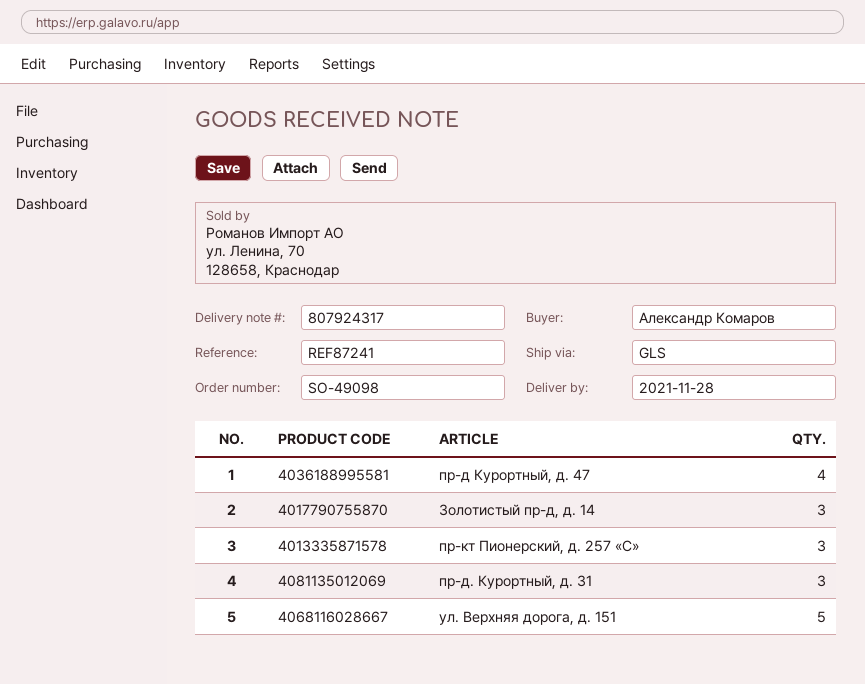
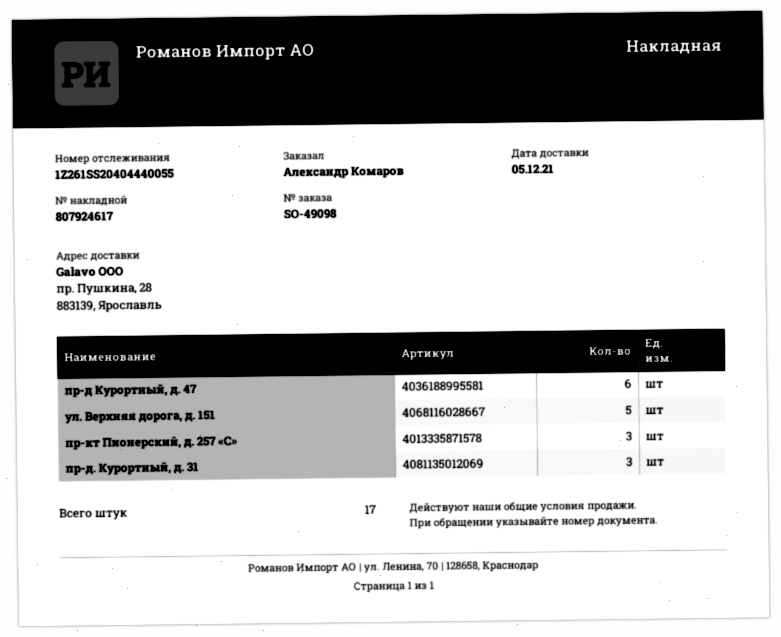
delivery note number: 807924317 -> 807924617
delivery date: 2021-11-28 -> 2021-12-05
пр-д Курортный, д. 47: 4 -> 6
Золотистый пр-д, д. 14: 3 -> none

